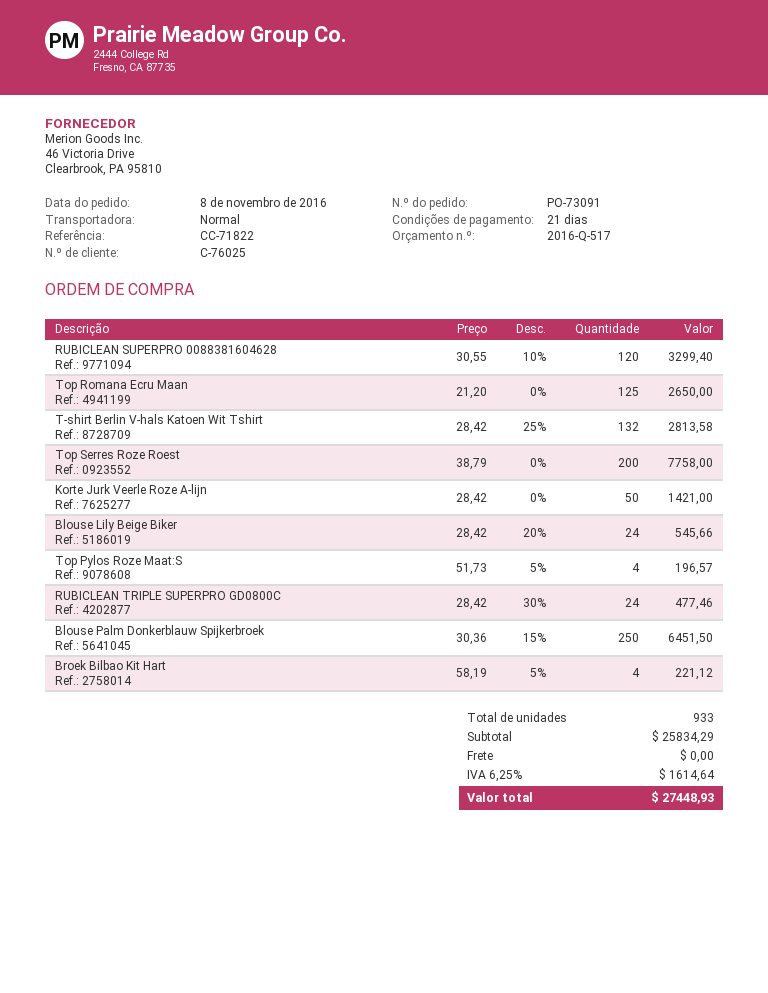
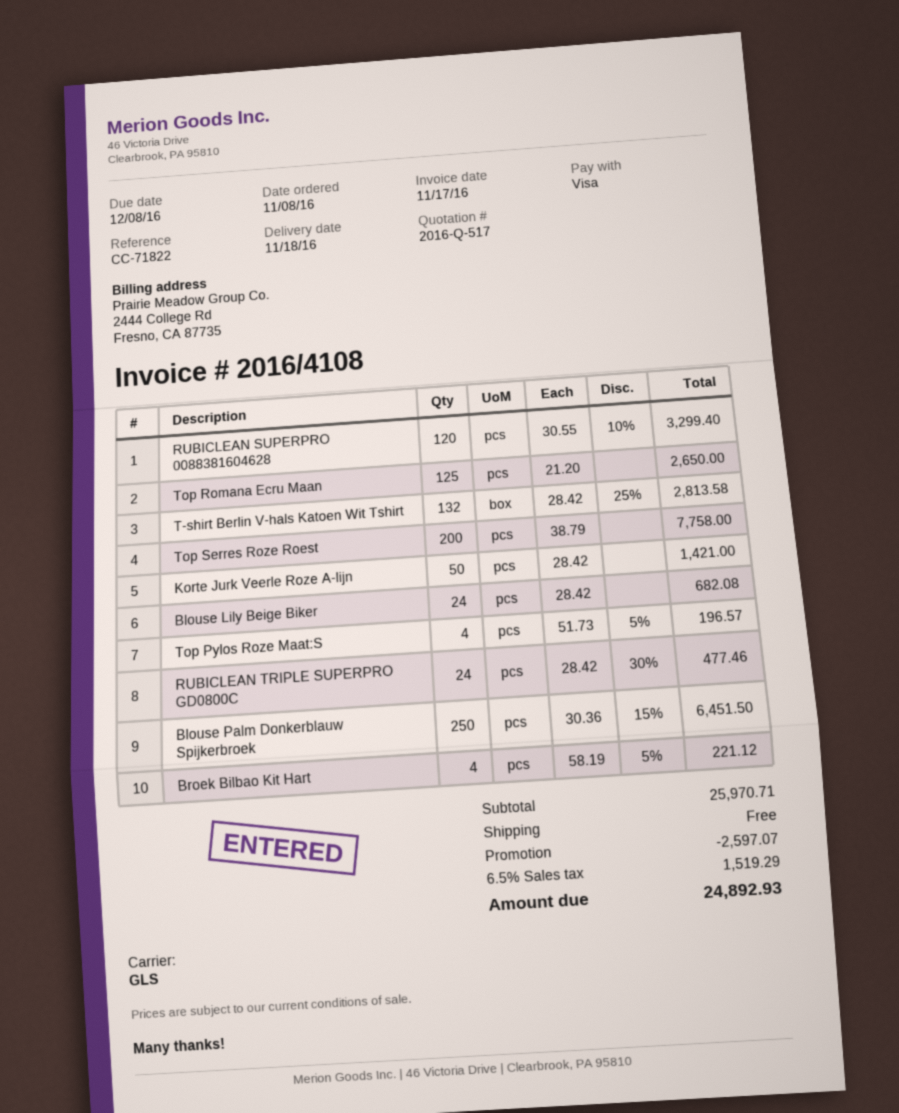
shipping method: standard -> GLS
Blouse Lily Beige Biker: 24 x 28.42 - 20% = 545.66 -> 24 x 28.42 = 682.08
subtotal: 25834.29 -> 25970.71
discount: none -> 2597.07
tax: 6.25% = 1614.64 -> 6.5% = 1519.29
total: 27448.93 -> 24892.93

